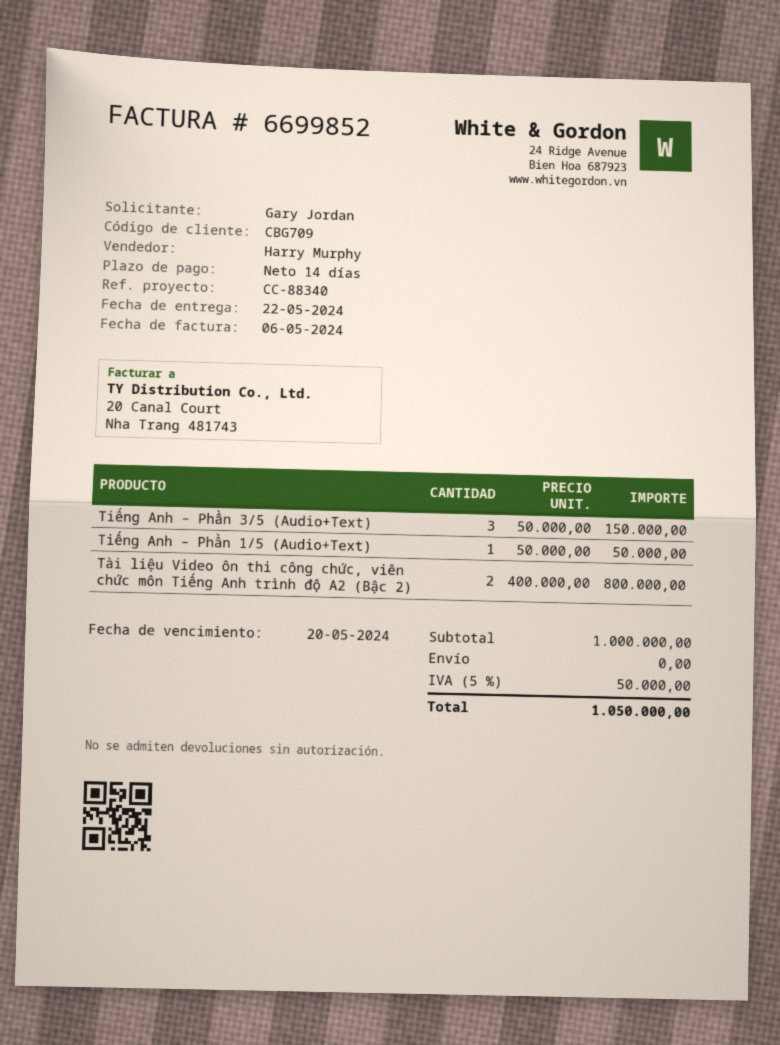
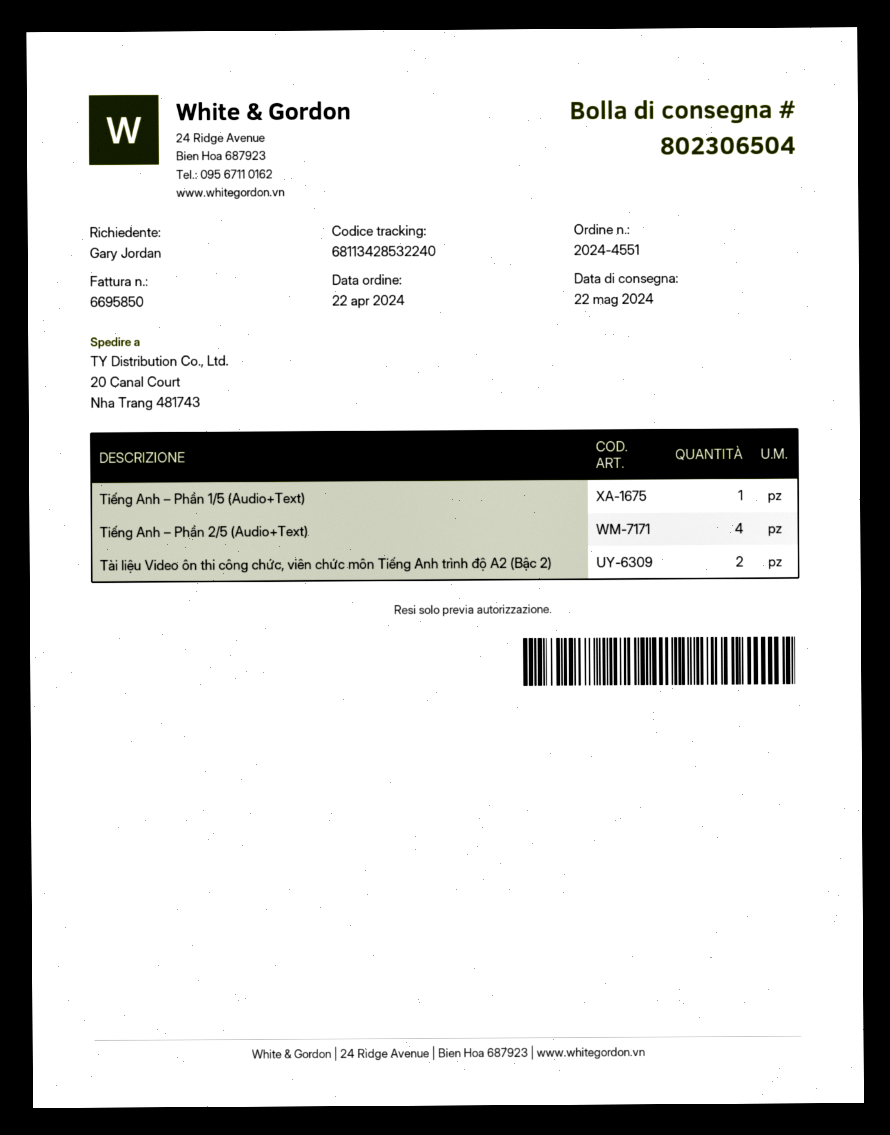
invoice number: 6699852 -> 6695850
Tiếng Anh – Phần 3/5 (Audio+Text): 3 -> none
Tiếng Anh – Phần 2/5 (Audio+Text): none -> 4

